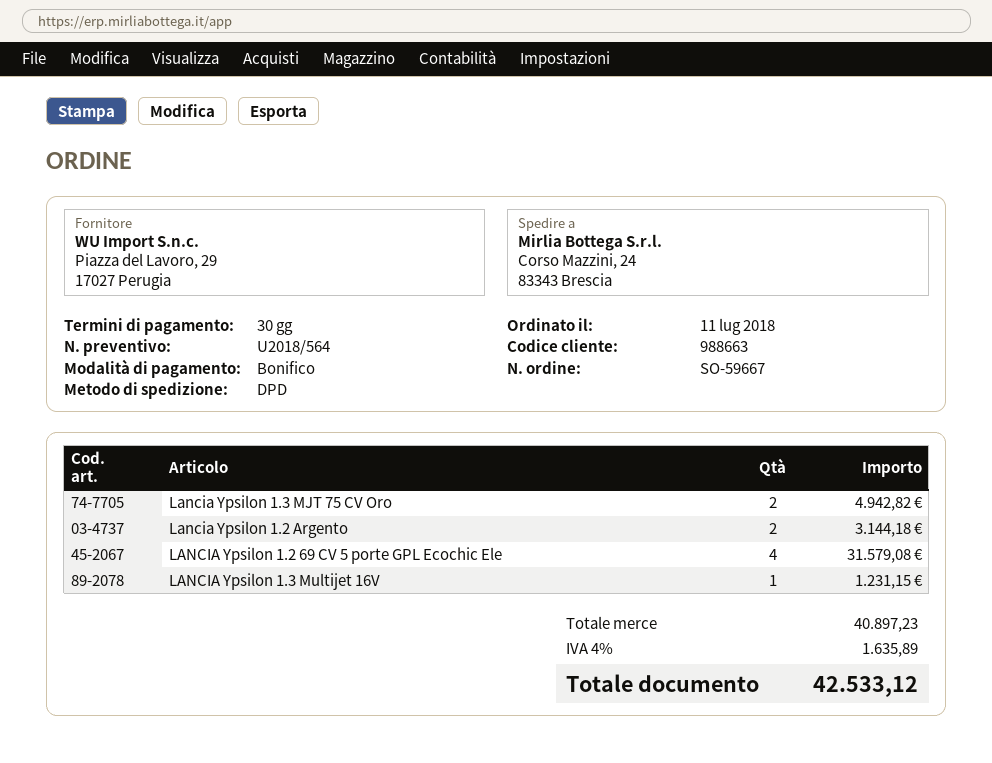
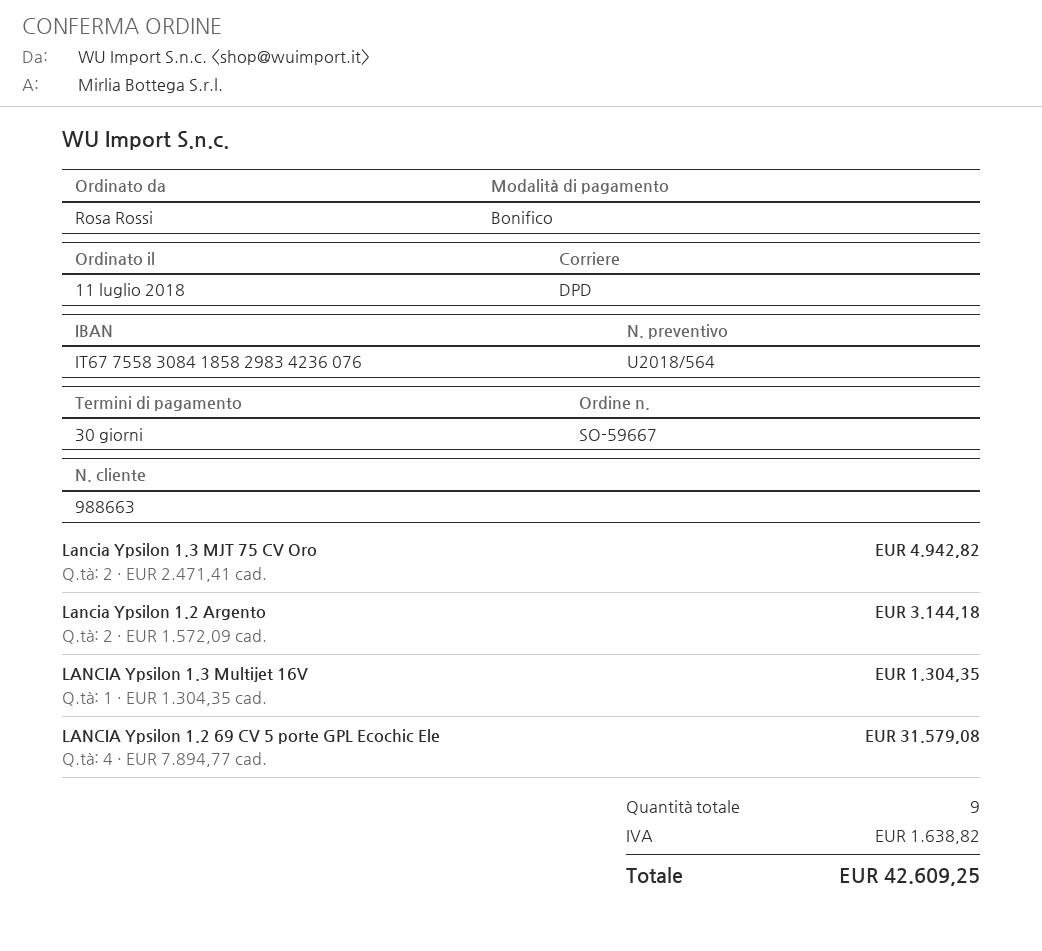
LANCIA Ypsilon 1.3 Multijet 16V: 1 for 1231.15 -> 1 for 1304.35
tax: 1635.89 -> 1638.82
total: 42533.12 -> 42609.25

